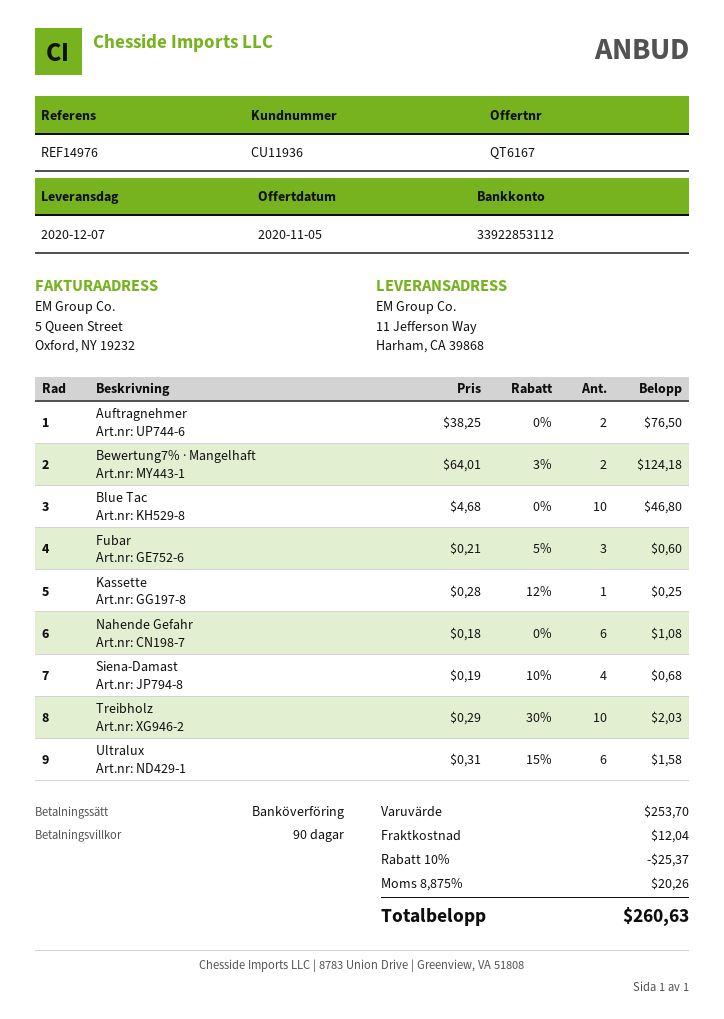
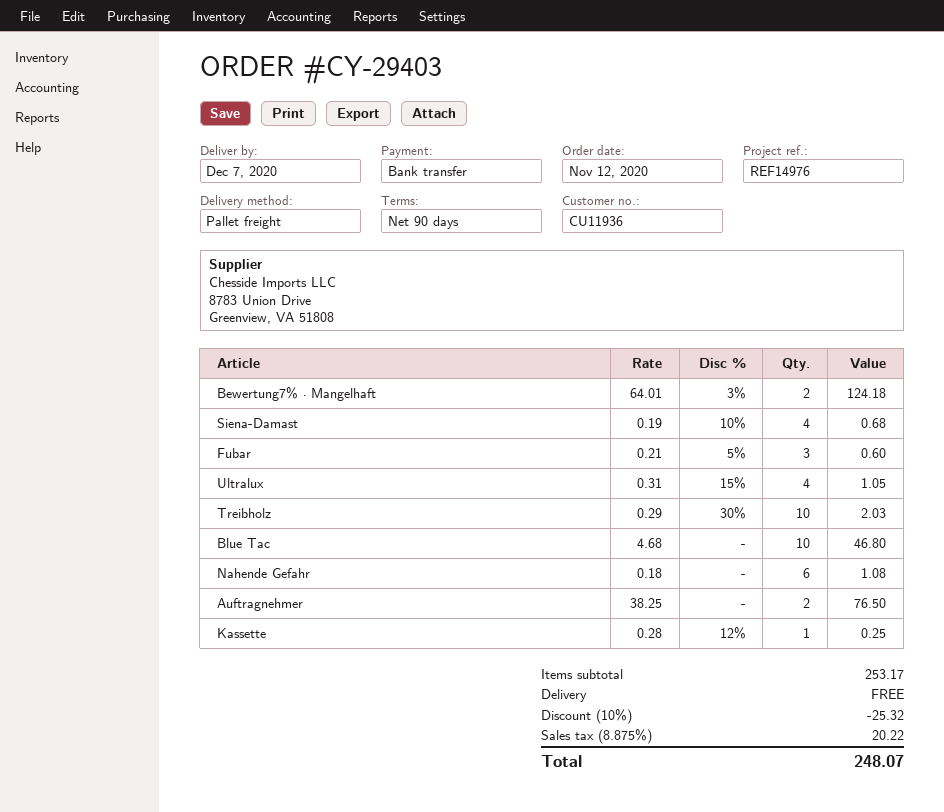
Ultralux: 6 x 0.31 - 15% = 1.58 -> 4 x 0.31 - 15% = 1.05
subtotal: 253.70 -> 253.17
discount: 10% = 25.37 -> 10% = 25.32
shipping: 12.04 -> 0.00
tax: 8.875% = 20.26 -> 8.875% = 20.22
total: 260.63 -> 248.07

